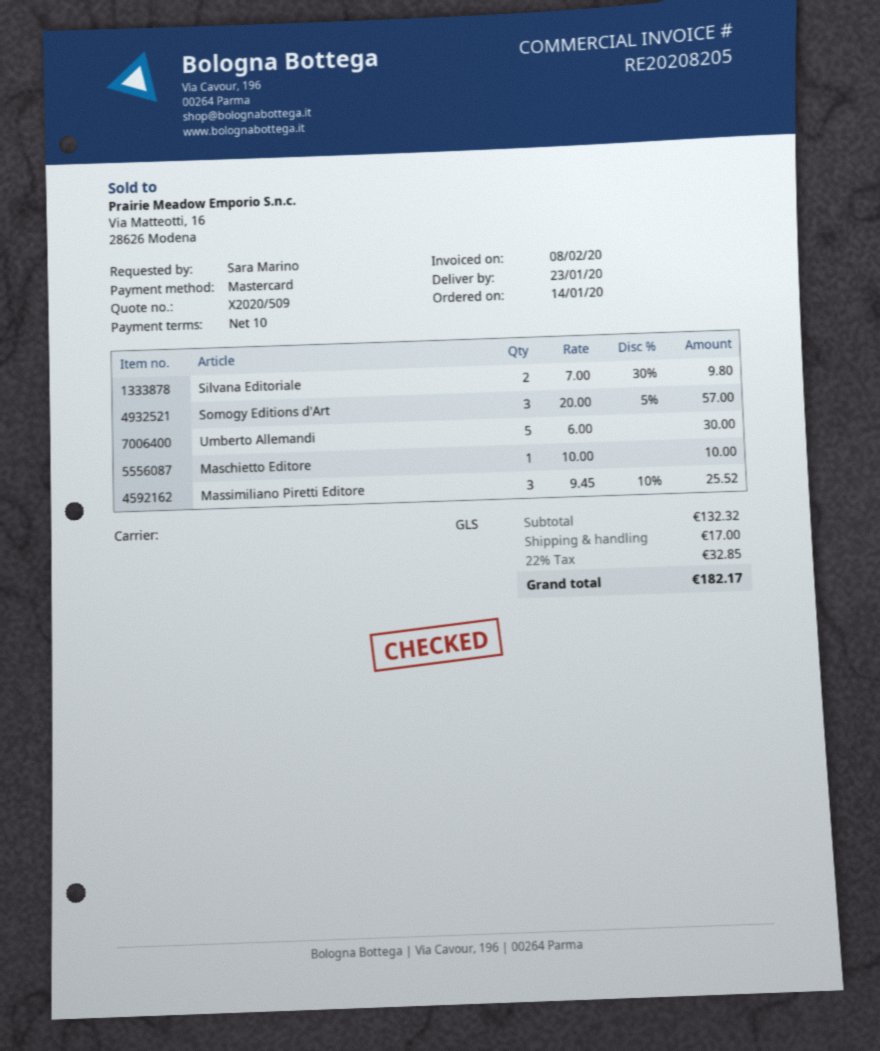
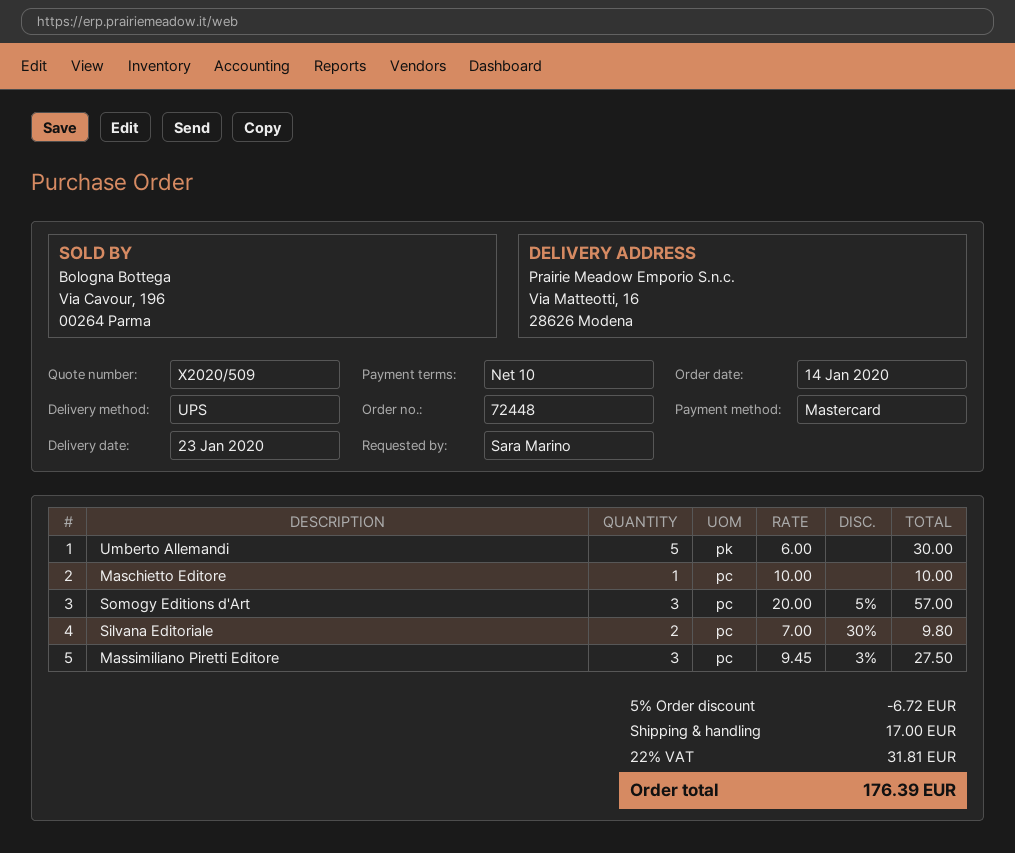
shipping method: GLS -> UPS
Massimiliano Piretti Editore: 3 x 9.45 - 10% = 25.52 -> 3 x 9.45 - 3% = 27.50
discount: none -> 5% = 6.72
tax: 22% = 32.85 -> 22% = 31.81
total: 182.17 -> 176.39

